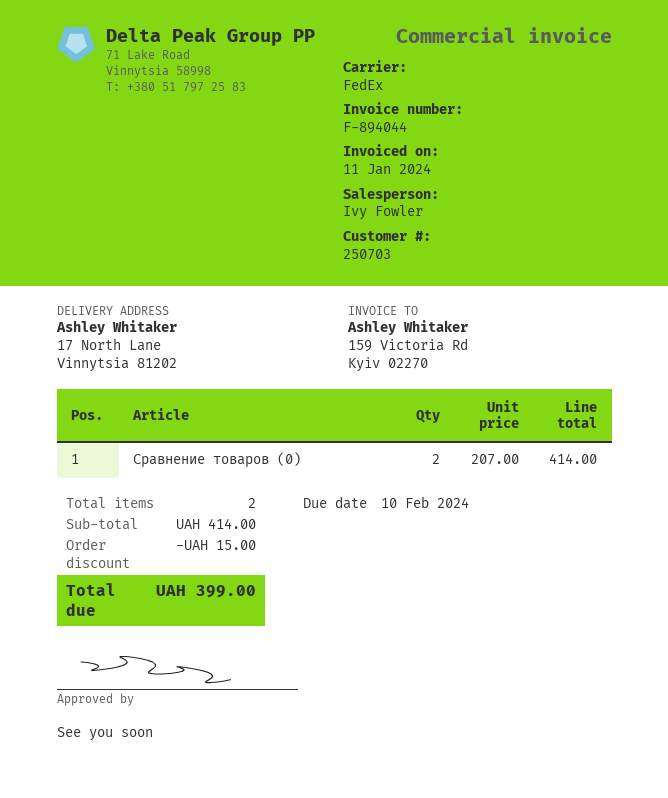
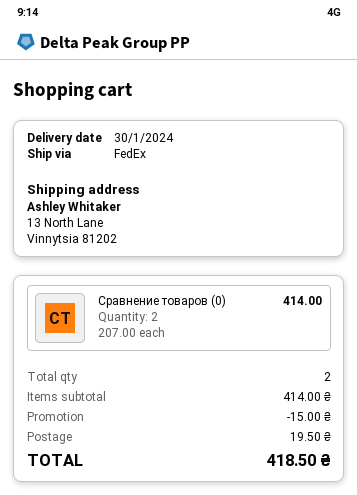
ship to: 17 North Lane, Vinnytsia 81202 -> 13 North Lane, Vinnytsia 81202
shipping: none -> 19.50
total: 399.00 -> 418.50

